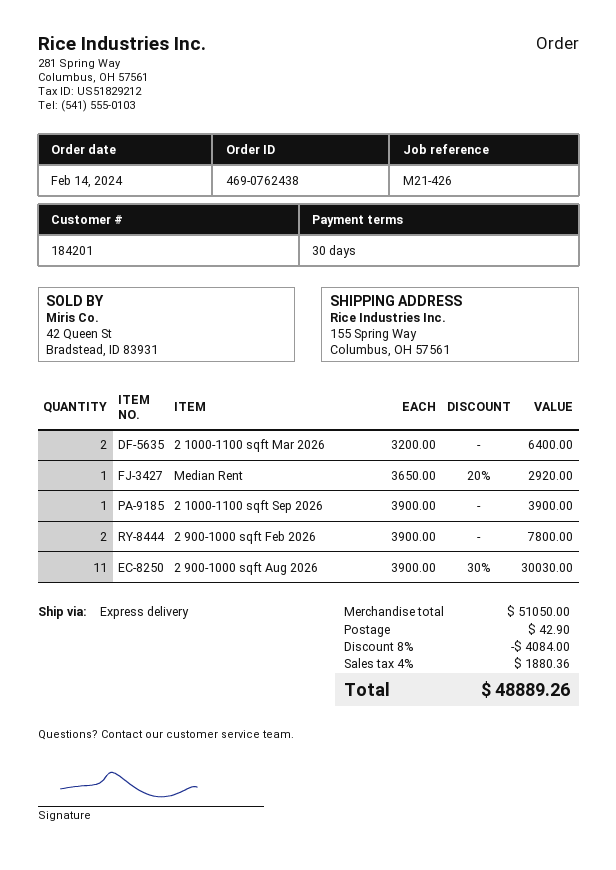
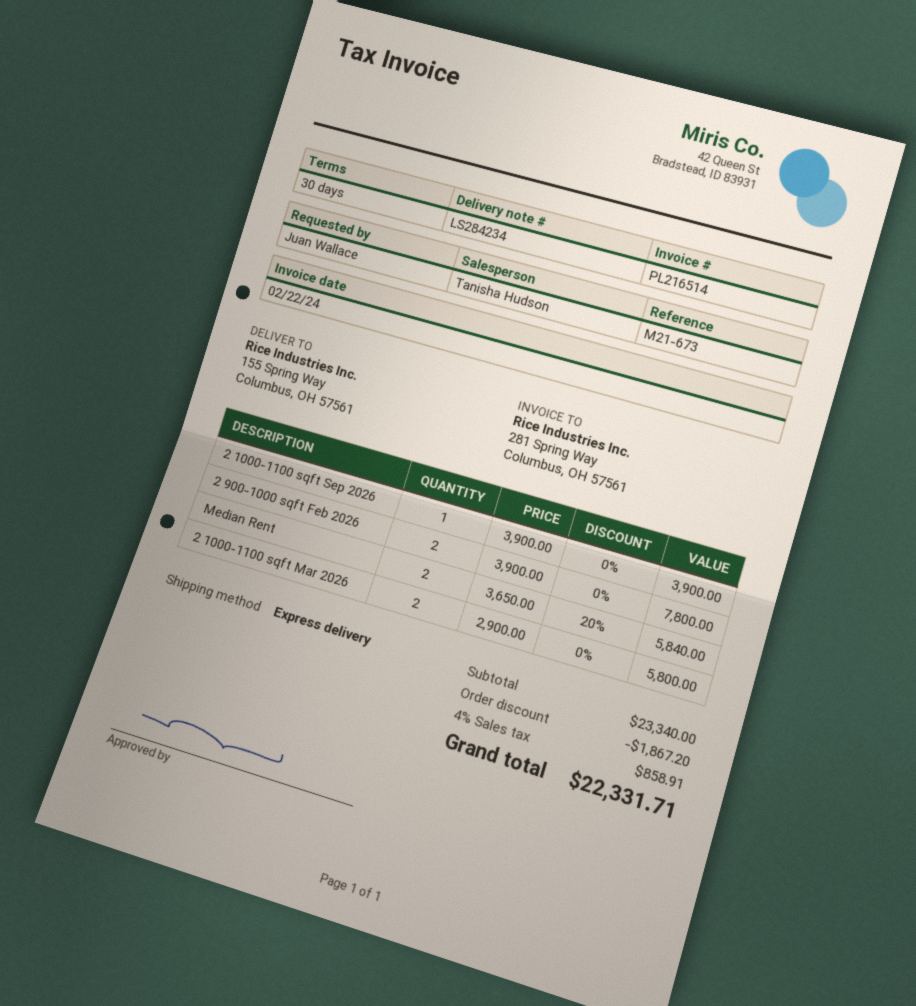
reference: M21-426 -> M21-673
2 1000-1100 sqft Mar 2026: 2 x 3200.00 = 6400.00 -> 2 x 2900.00 = 5800.00
Median Rent: 1 x 3650.00 - 20% = 2920.00 -> 2 x 3650.00 - 20% = 5840.00
2 900-1000 sqft Aug 2026: 11 x 3900.00 - 30% = 30030.00 -> none
subtotal: 51050.00 -> 23340.00
discount: 4084.00 -> 1867.20
shipping: 42.90 -> none
tax: 4% = 1880.36 -> 4% = 858.91
total: 48889.26 -> 22331.71

